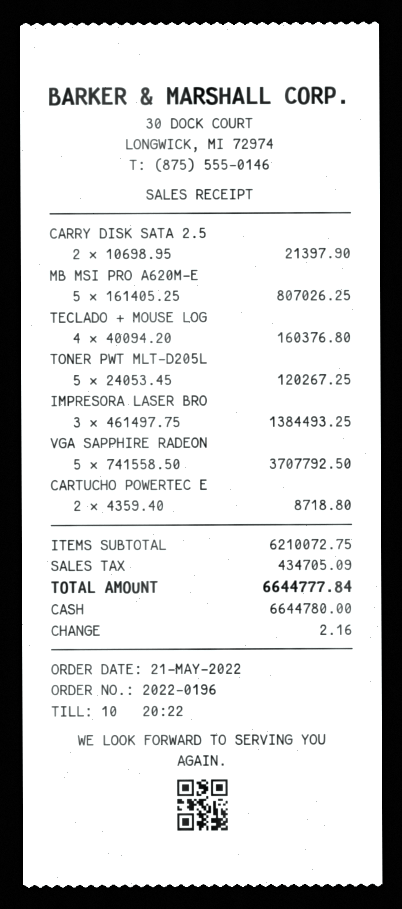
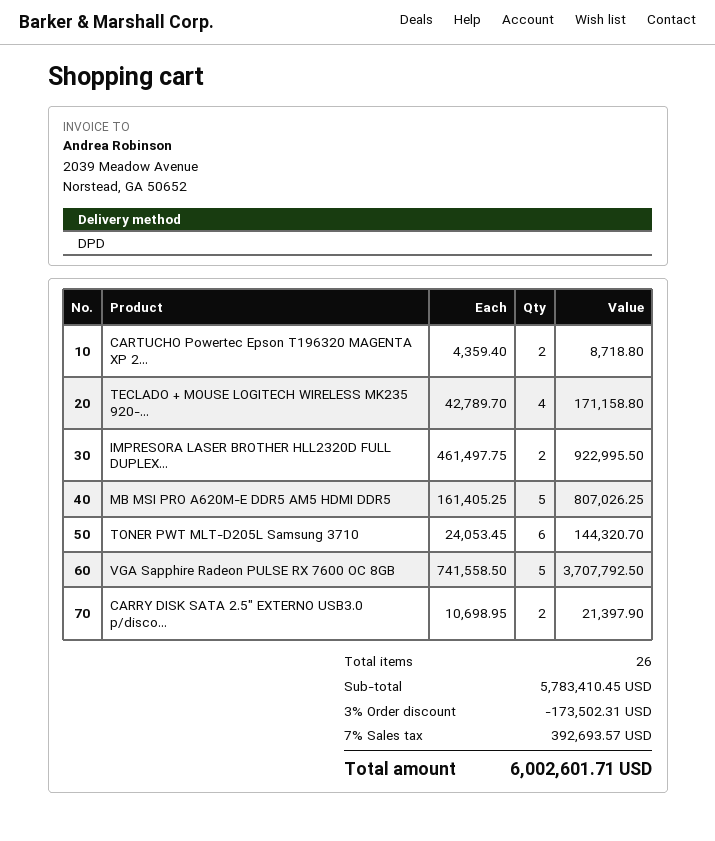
TECLADO + MOUSE LOG: 4 x 40094.20 = 160376.80 -> 4 x 42789.70 = 171158.80
TONER PWT MLT-D205L: 5 x 24053.45 = 120267.25 -> 6 x 24053.45 = 144320.70
IMPRESORA LASER BRO: 3 x 461497.75 = 1384493.25 -> 2 x 461497.75 = 922995.50
subtotal: 6210072.75 -> 5783410.45
discount: none -> 3% = 173502.31
tax: 434705.09 -> 392693.57
total: 6644777.84 -> 6002601.71

